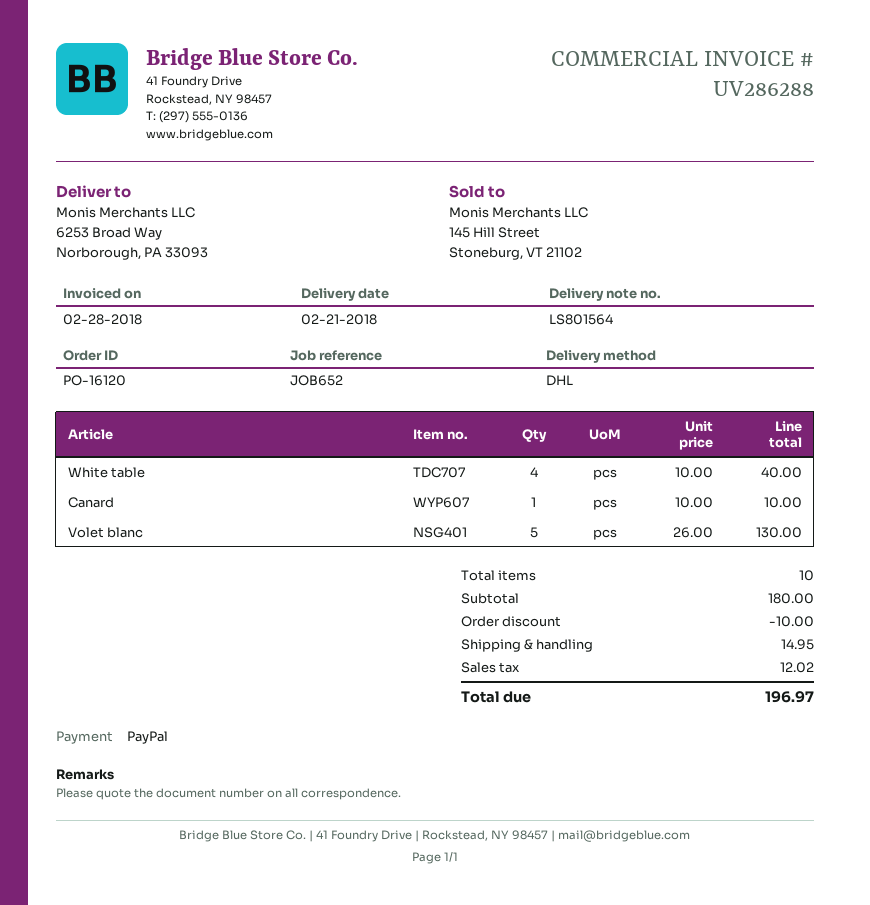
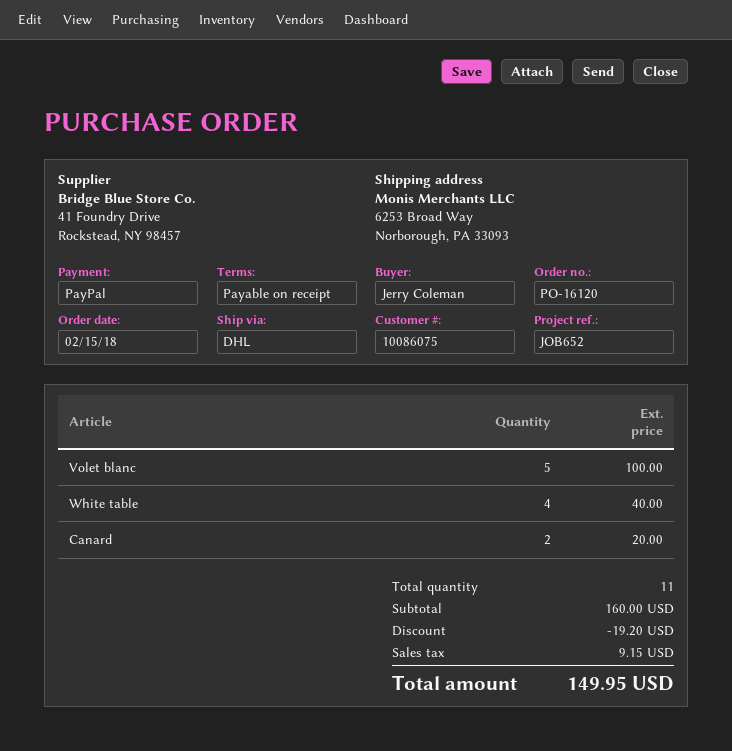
Canard: 1 for 10.00 -> 2 for 20.00
Volet blanc: 5 for 130.00 -> 5 for 100.00
total quantity: 10 -> 11
subtotal: 180.00 -> 160.00
discount: 10.00 -> 19.20
shipping: 14.95 -> none
tax: 12.02 -> 9.15
total: 196.97 -> 149.95

